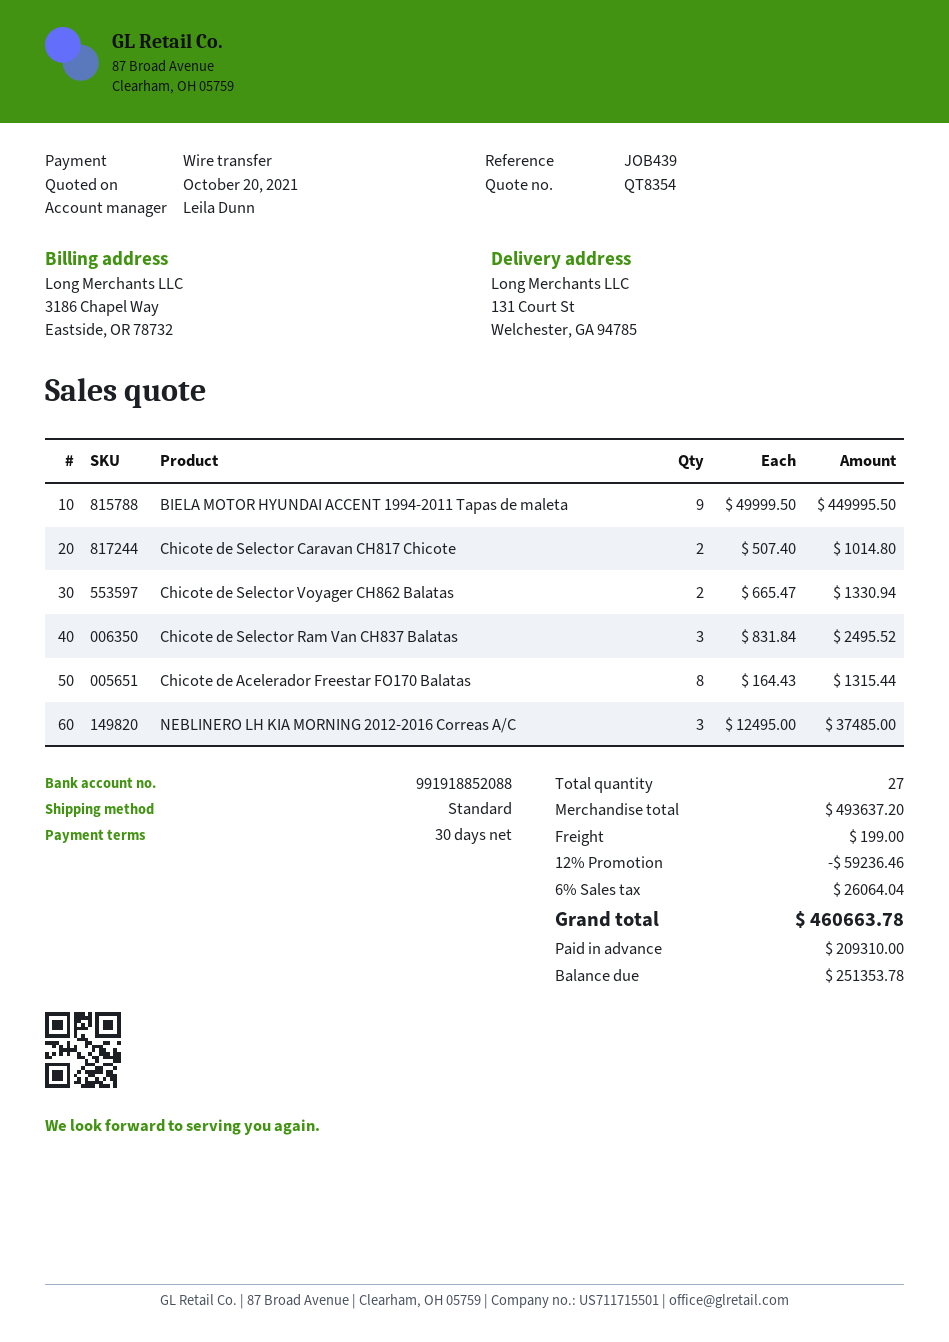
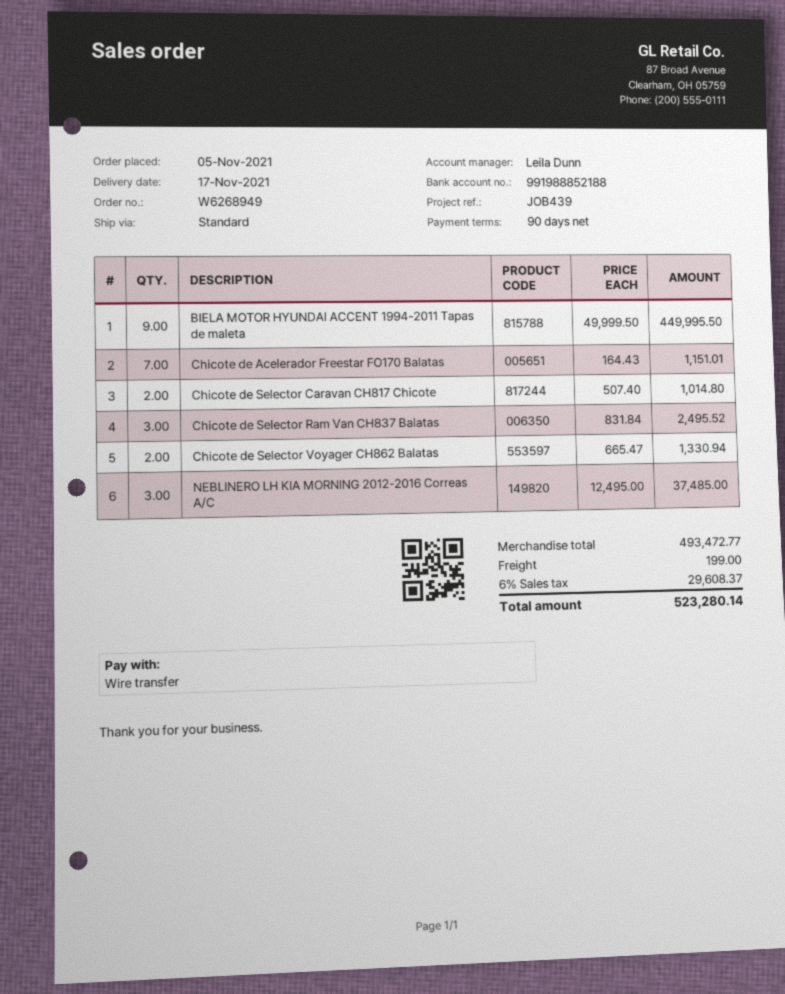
payment terms: 30 days -> 90 days
bank account: 991918852088 -> 991988852188
Chicote de Acelerador Freestar FO170 Balatas: 8 x 164.43 = 1315.44 -> 7 x 164.43 = 1151.01
subtotal: 493637.20 -> 493472.77
discount: 12% = 59236.46 -> none
tax: 6% = 26064.04 -> 6% = 29608.37
total: 460663.78 -> 523280.14

